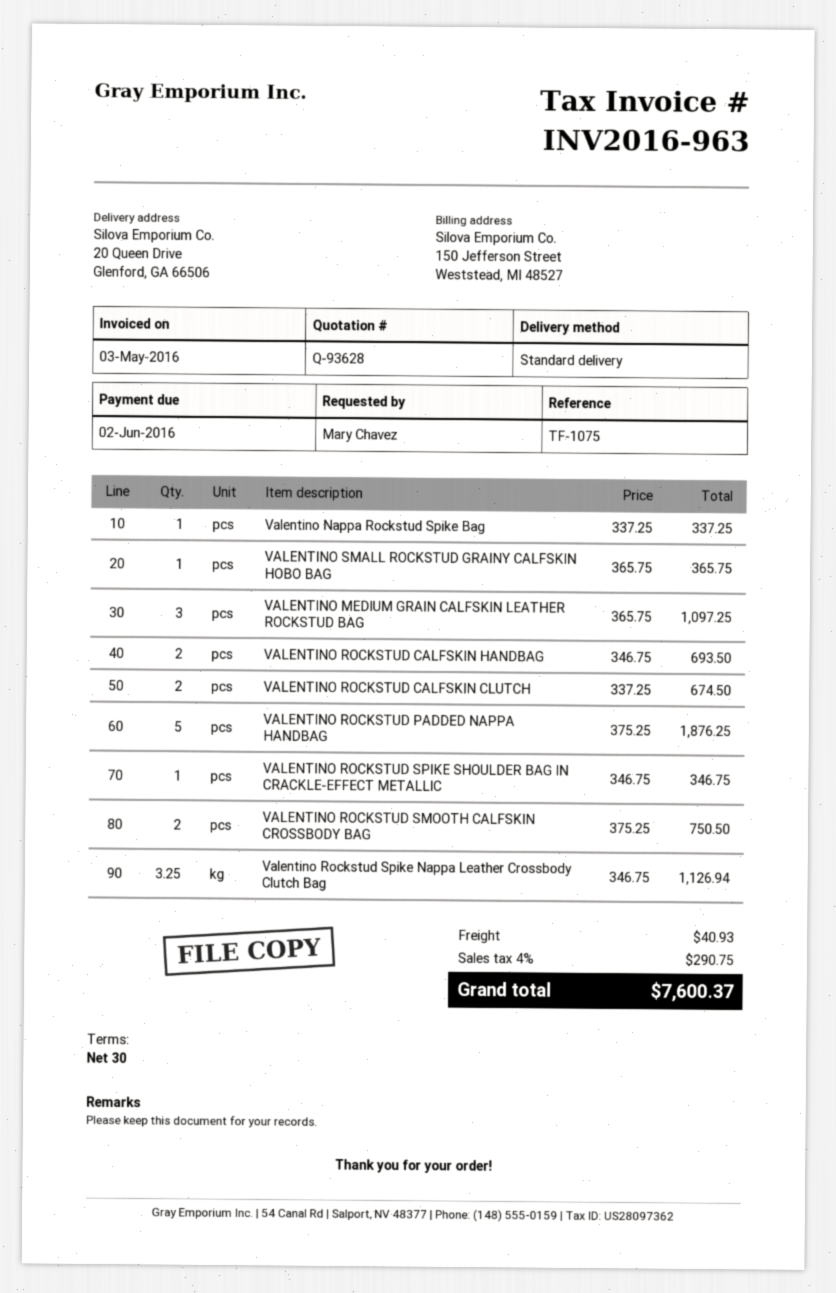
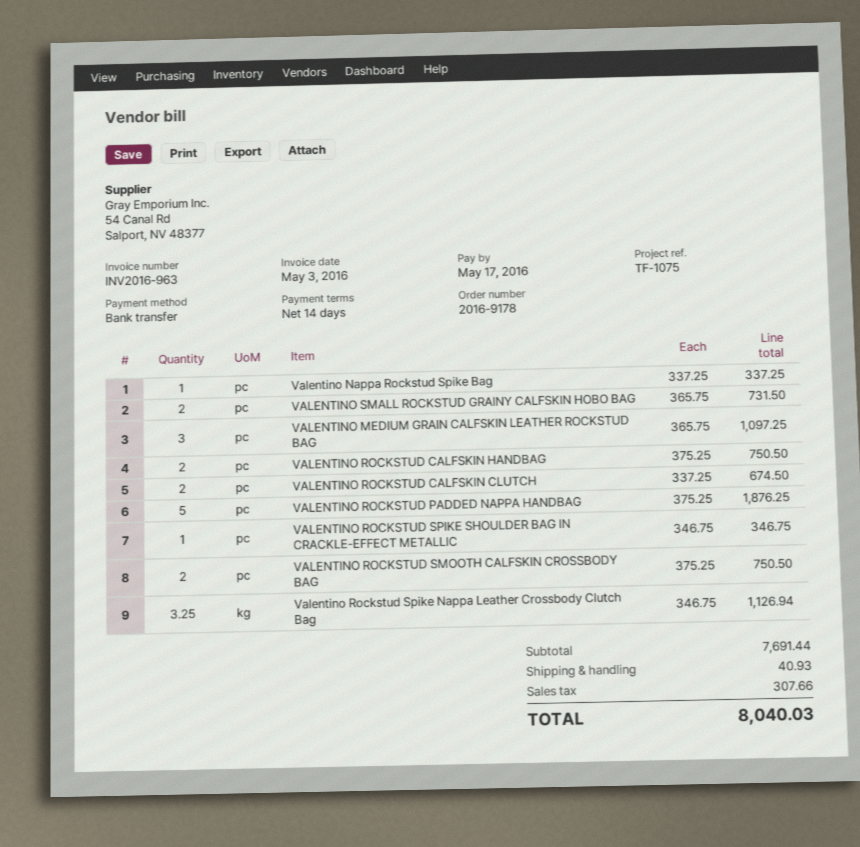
payment terms: 30 days -> 14 days
due date: 2016-06-02 -> 2016-05-17
VALENTINO SMALL ROCKSTUD GRAINY CALFSKIN HOBO BAG: 1 x 365.75 = 365.75 -> 2 x 365.75 = 731.50
VALENTINO ROCKSTUD CALFSKIN HANDBAG: 2 x 346.75 = 693.50 -> 2 x 375.25 = 750.50
tax: 290.75 -> 307.66
total: 7600.37 -> 8040.03

